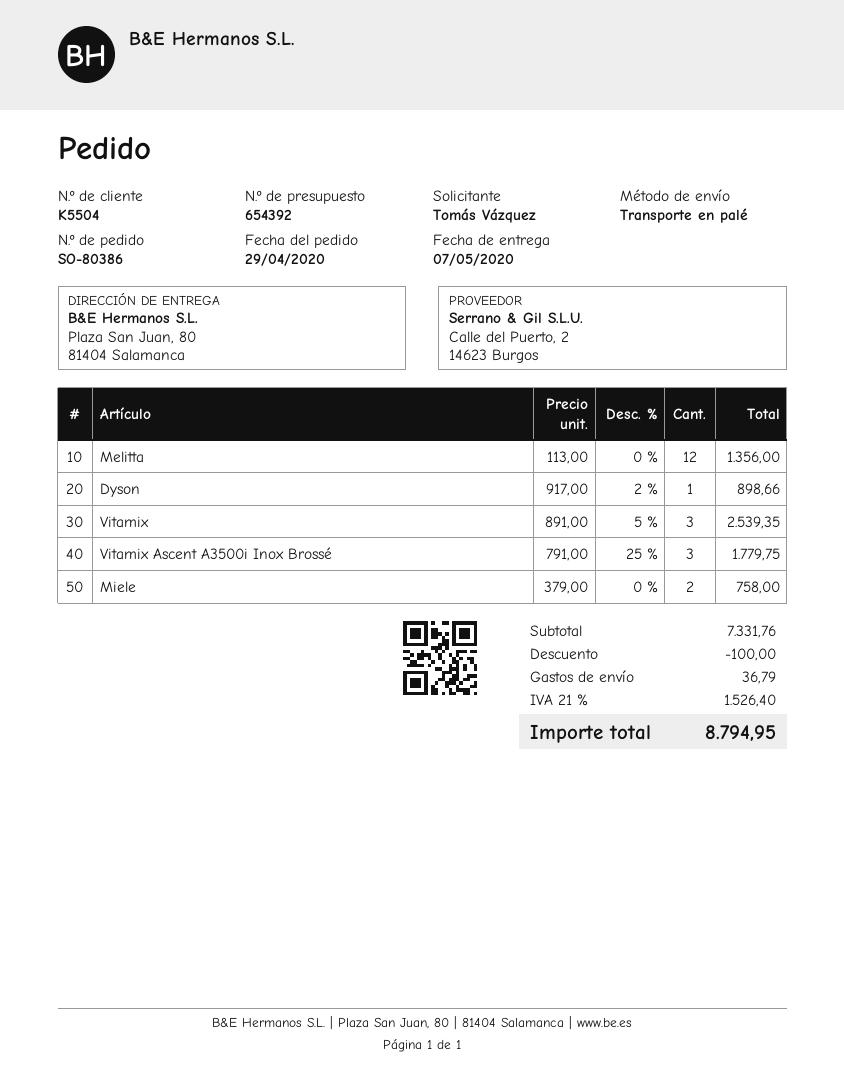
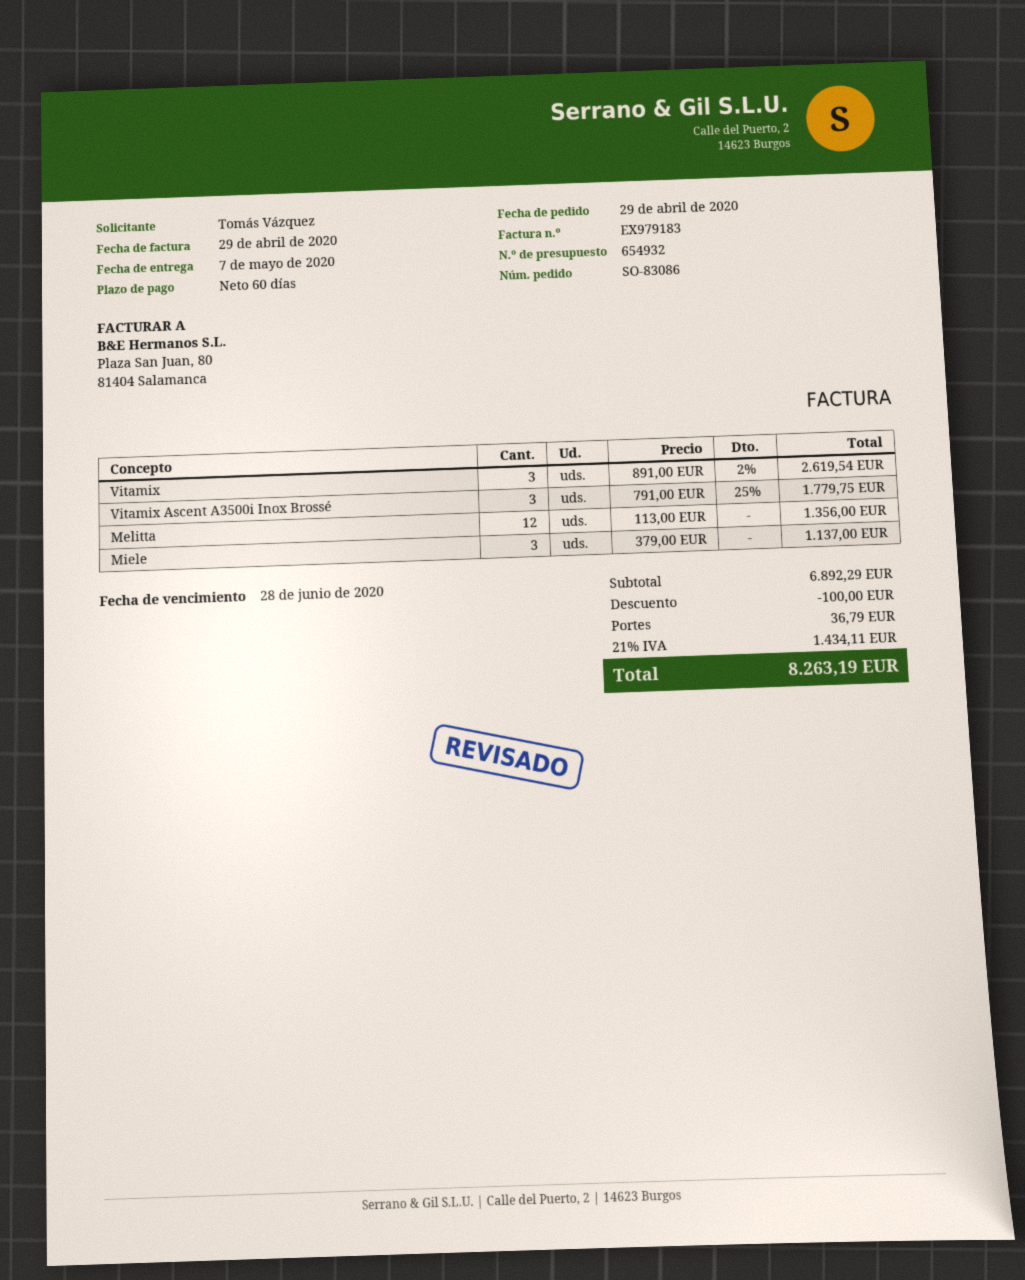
quote number: 654392 -> 654932
order number: SO-80386 -> SO-83086
Dyson: 1 x 917.00 - 2% = 898.66 -> none
Vitamix: 3 x 891.00 - 5% = 2539.35 -> 3 x 891.00 - 2% = 2619.54
Miele: 2 x 379.00 = 758.00 -> 3 x 379.00 = 1137.00
subtotal: 7331.76 -> 6892.29
tax: 21% = 1526.40 -> 21% = 1434.11
total: 8794.95 -> 8263.19

